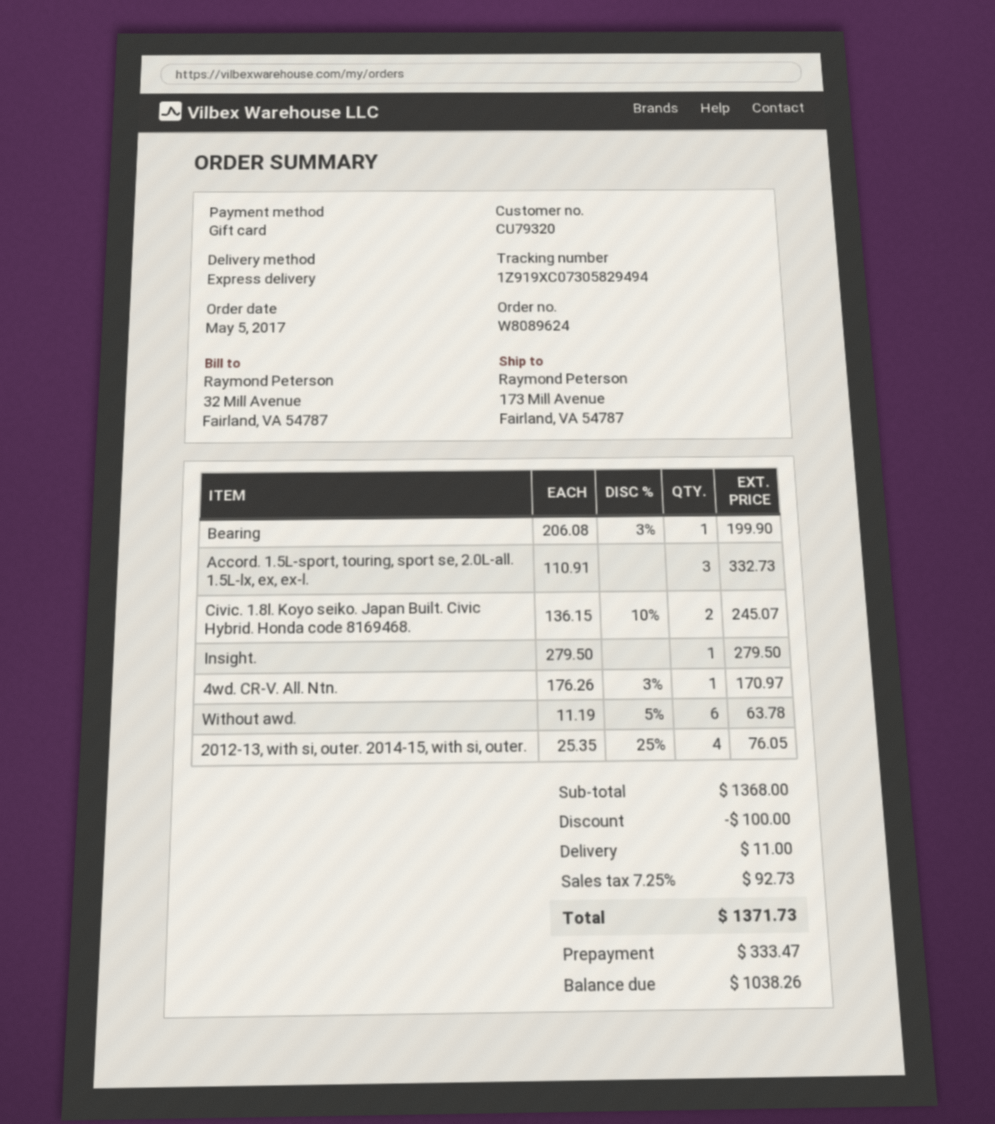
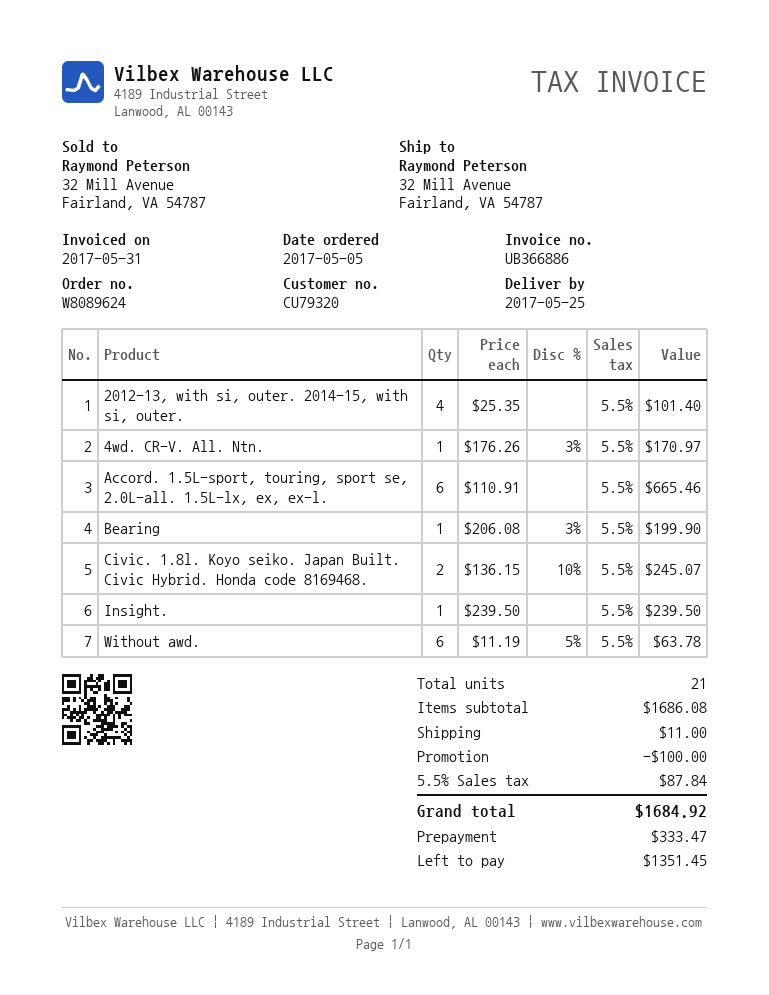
ship to: 173 Mill Avenue, Fairland, VA 54787 -> 32 Mill Avenue, Fairland, VA 54787
Accord. 1.5L-sport, touring, sport se, 2.0L-all. 1.5L-lx, ex, ex-l.: 3 x 110.91 = 332.73 -> 6 x 110.91 = 665.46
Insight.: 1 x 279.50 = 279.50 -> 1 x 239.50 = 239.50
2012-13, with si, outer. 2014-15, with si, outer.: 4 x 25.35 - 25% = 76.05 -> 4 x 25.35 = 101.40
subtotal: 1368.00 -> 1686.08
tax: 7.25% = 92.73 -> 5.5% = 87.84
total: 1371.73 -> 1684.92
balance: 1038.26 -> 1351.45

